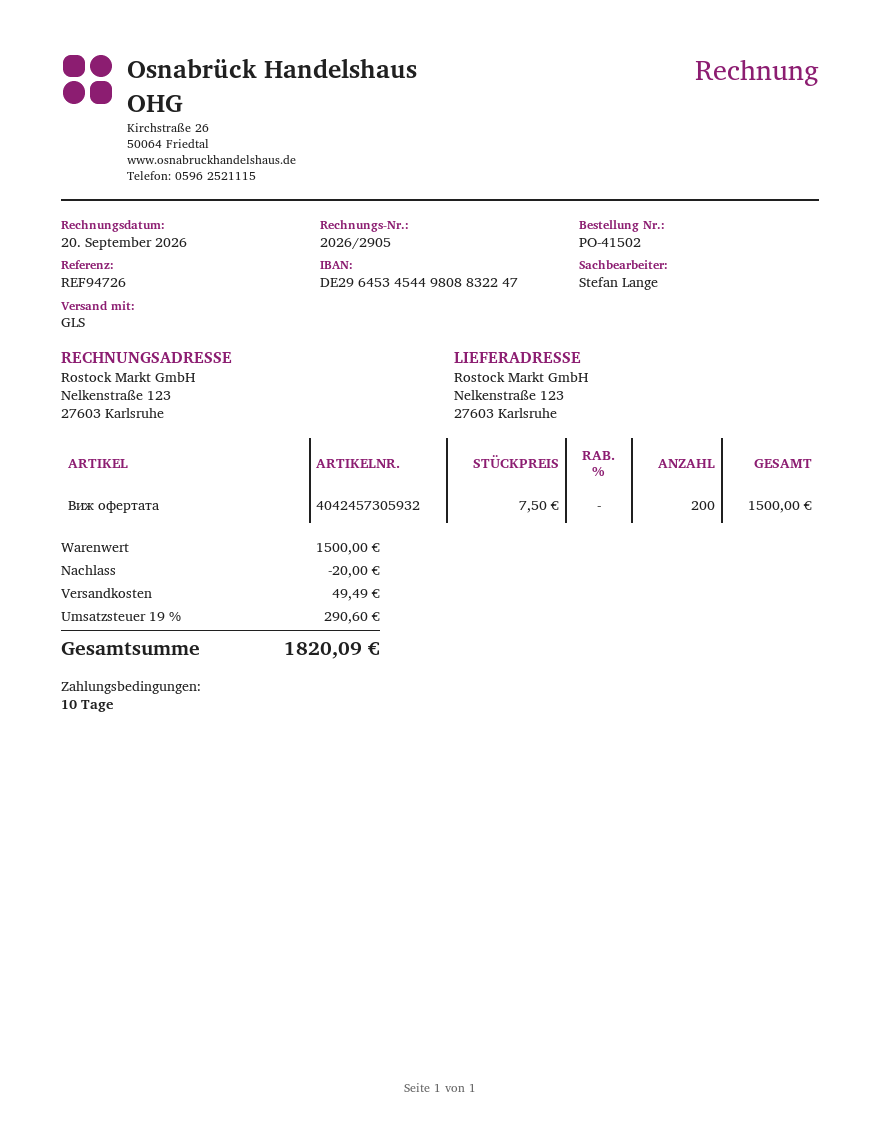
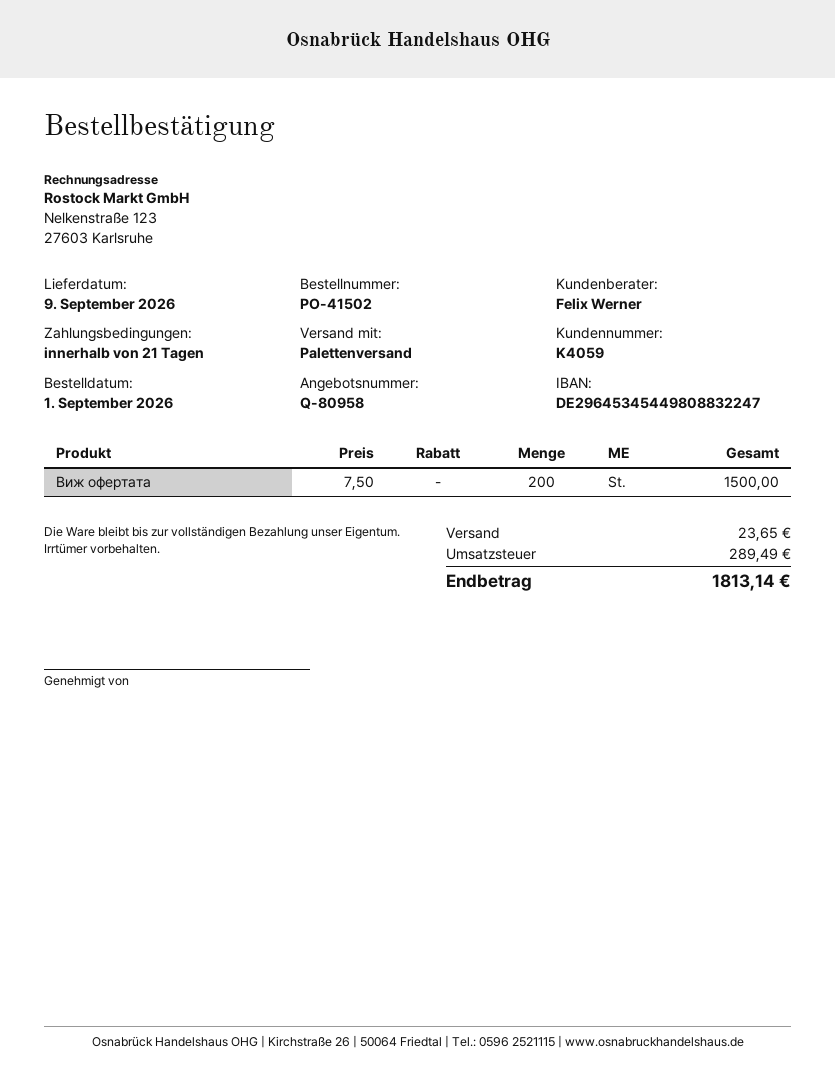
payment terms: 10 days -> 21 days
sales rep: Stefan Lange -> Felix Werner
shipping method: GLS -> pallet freight
discount: 20.00 -> none
shipping: 49.49 -> 23.65
tax: 290.60 -> 289.49
total: 1820.09 -> 1813.14

